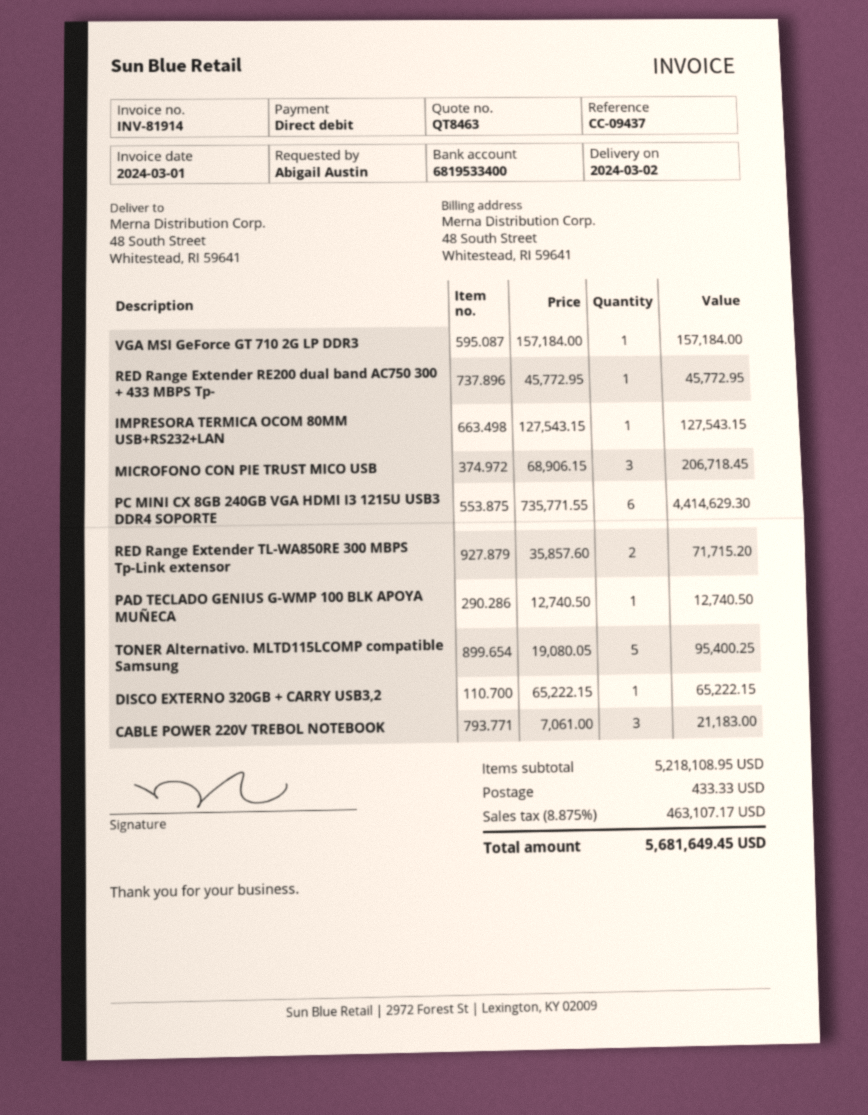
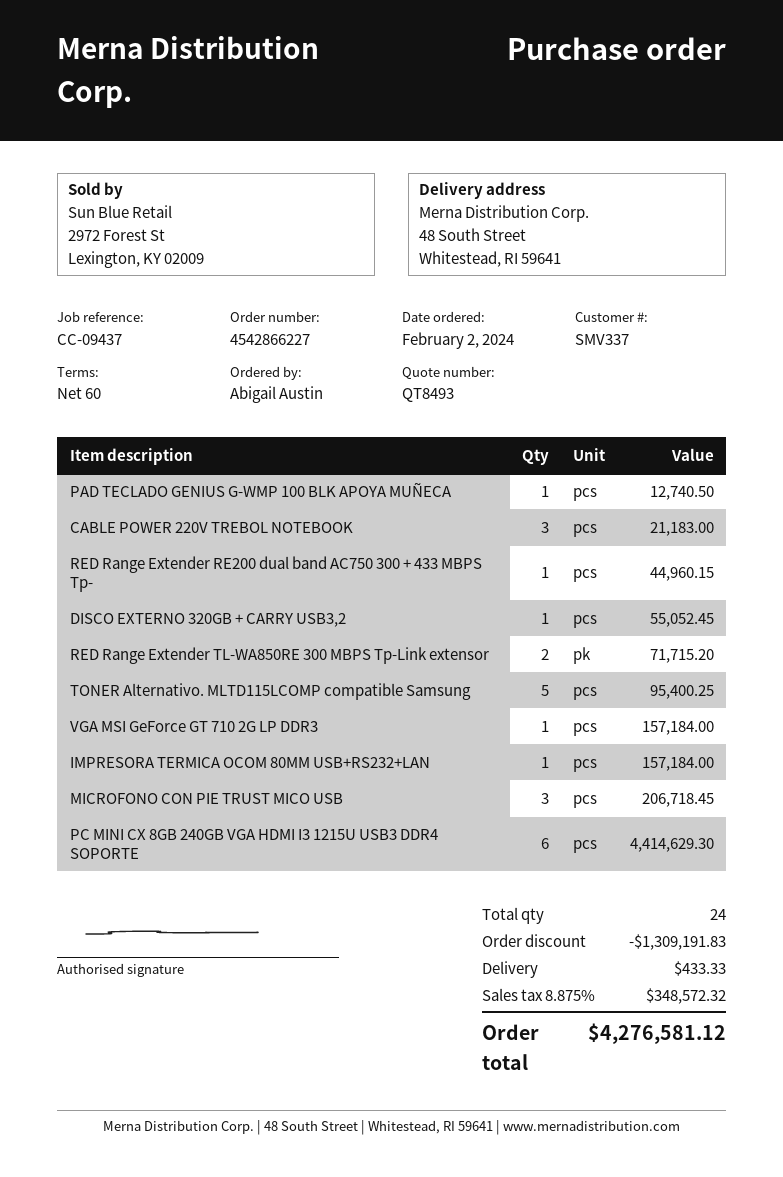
quote number: QT8463 -> QT8493
RED Range Extender RE200 dual band AC750 300 + 433 MBPS Tp-: 1 for 45772.95 -> 1 for 44960.15
IMPRESORA TERMICA OCOM 80MM USB+RS232+LAN: 1 for 127543.15 -> 1 for 157184.00
DISCO EXTERNO 320GB + CARRY USB3,2: 1 for 65222.15 -> 1 for 55052.45
discount: none -> 1309191.83
tax: 8.875% = 463107.17 -> 8.875% = 348572.32
total: 5681649.45 -> 4276581.12

